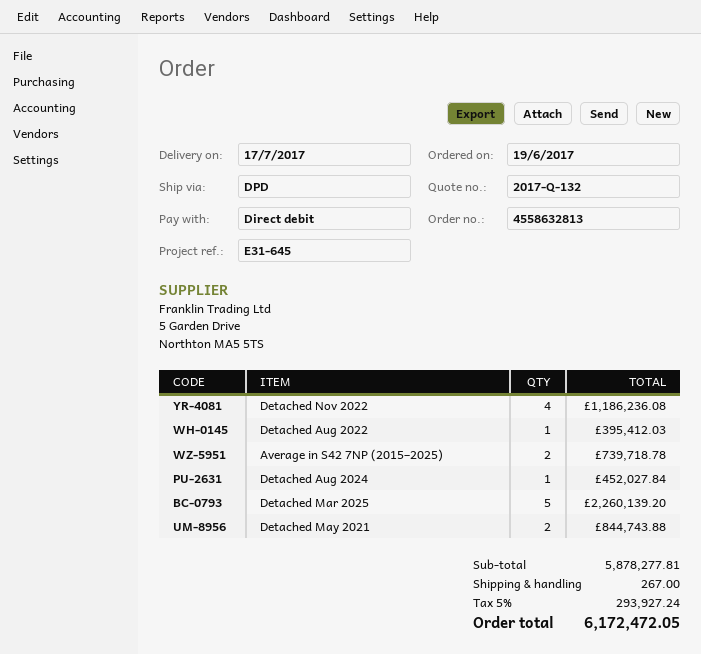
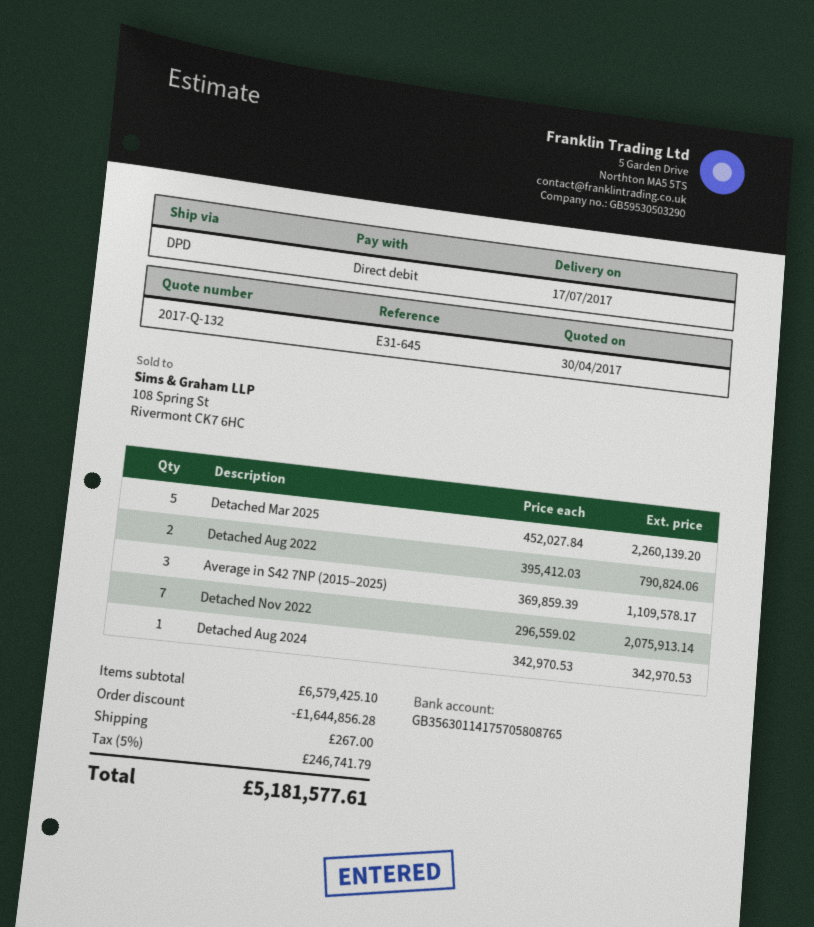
Detached Nov 2022: 4 for 1186236.08 -> 7 for 2075913.14
Detached Aug 2022: 1 for 395412.03 -> 2 for 790824.06
Average in S42 7NP (2015–2025): 2 for 739718.78 -> 3 for 1109578.17
Detached Aug 2024: 1 for 452027.84 -> 1 for 342970.53
Detached May 2021: 2 for 844743.88 -> none
subtotal: 5878277.81 -> 6579425.10
discount: none -> 1644856.28
tax: 5% = 293927.24 -> 5% = 246741.79
total: 6172472.05 -> 5181577.61

